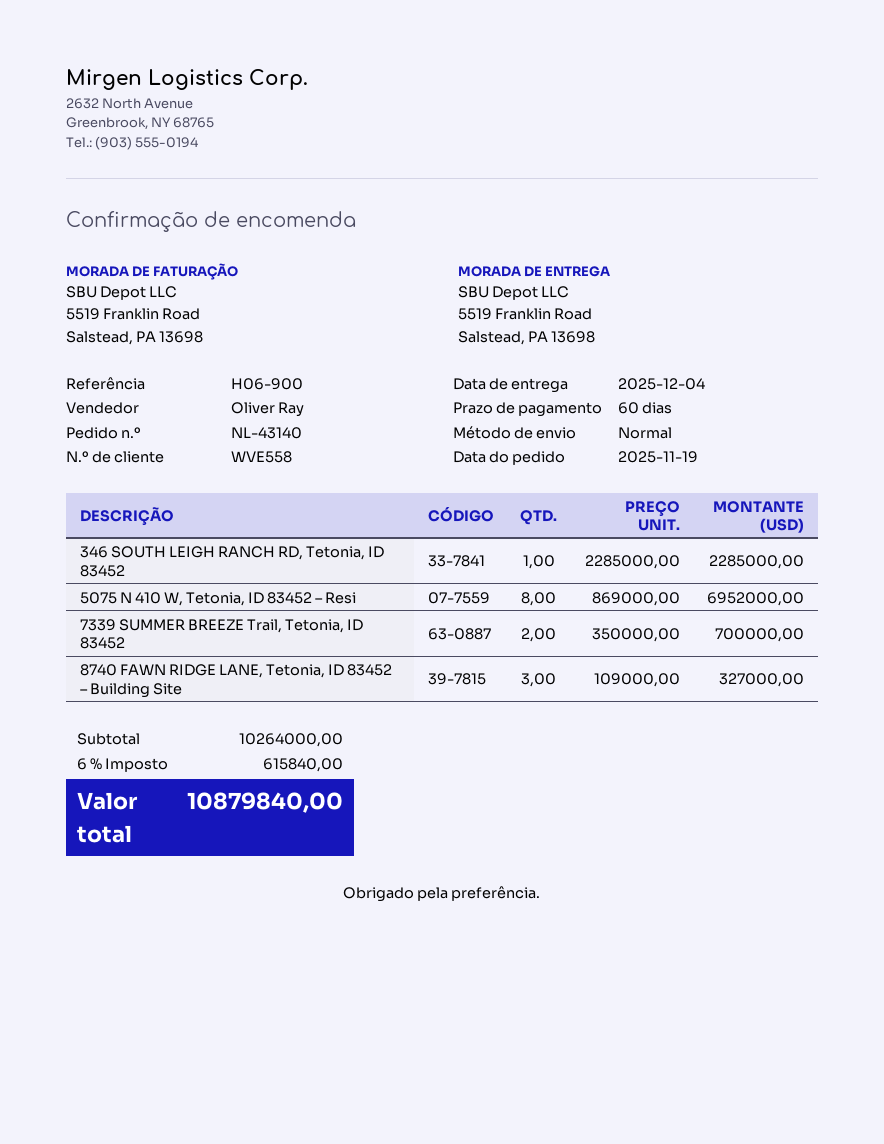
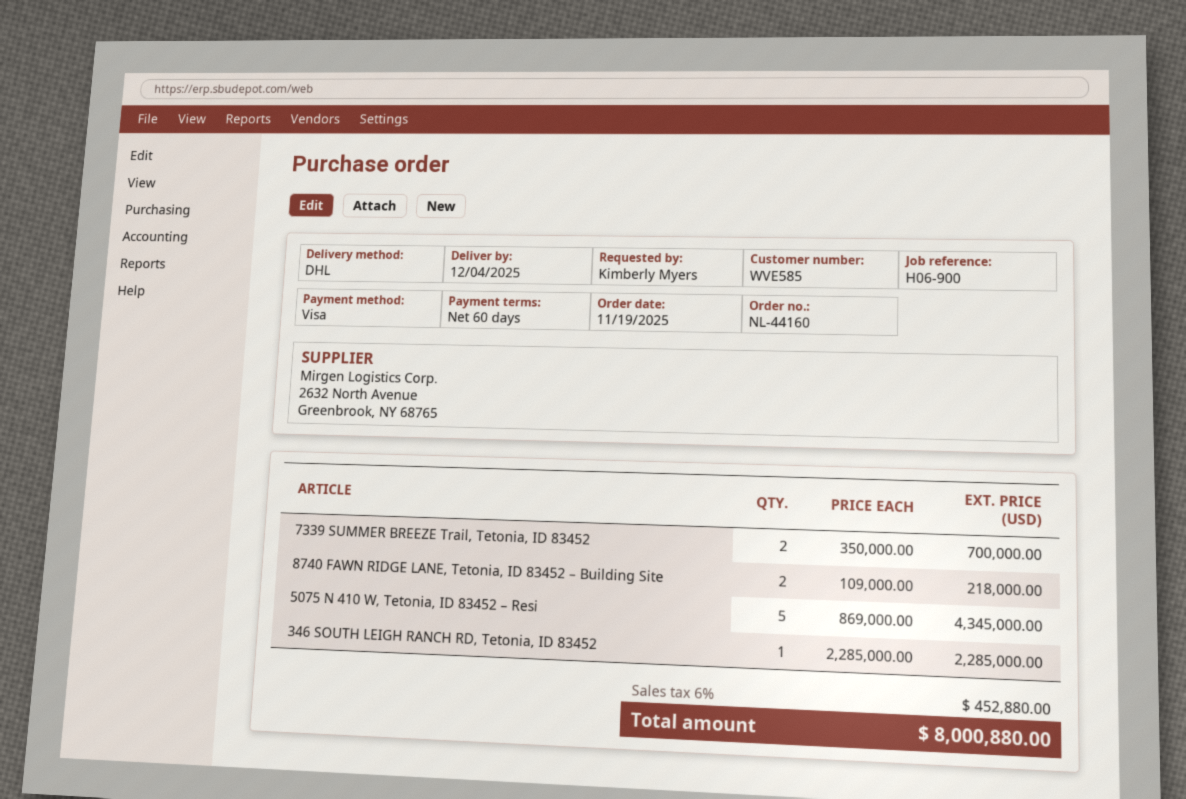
order number: NL-43140 -> NL-44160
customer number: WVE558 -> WVE585
shipping method: standard -> DHL
5075 N 410 W, Tetonia, ID 83452 – Resi: 8 x 869000.00 = 6952000.00 -> 5 x 869000.00 = 4345000.00
8740 FAWN RIDGE LANE, Tetonia, ID 83452 – Building Site: 3 x 109000.00 = 327000.00 -> 2 x 109000.00 = 218000.00
tax: 6% = 615840.00 -> 6% = 452880.00
total: 10879840.00 -> 8000880.00

